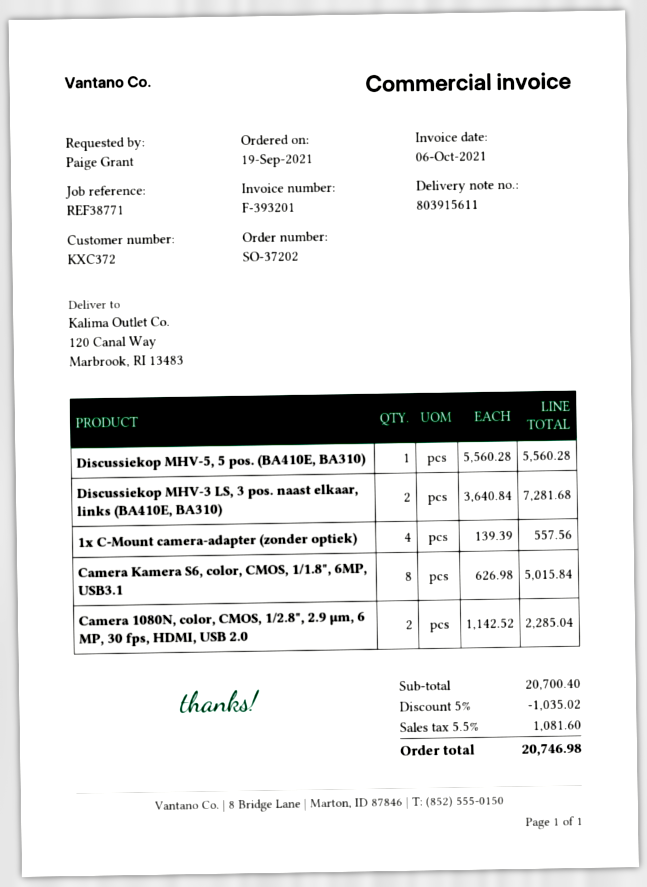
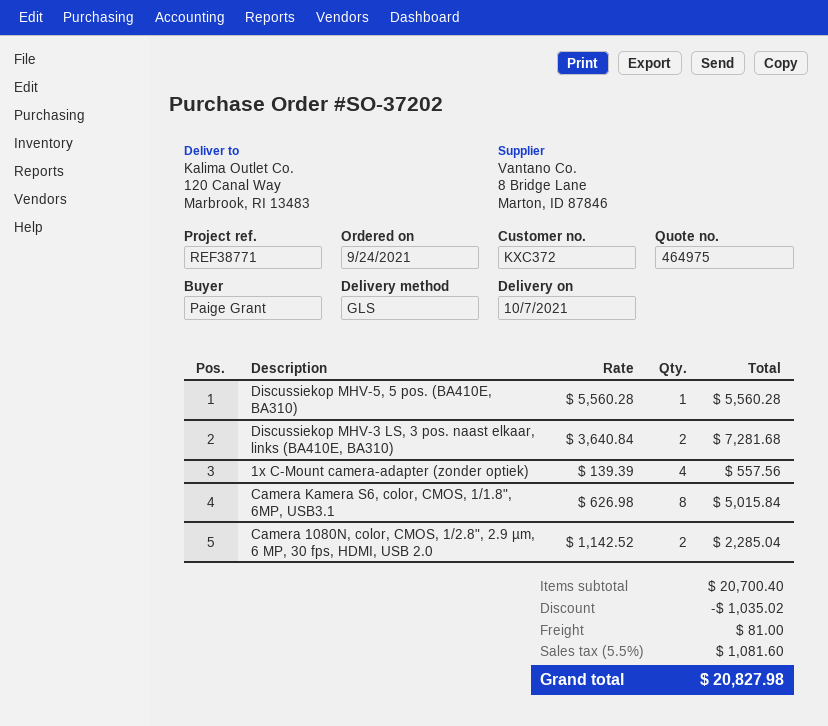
order date: 2021-09-19 -> 2021-09-24
shipping: none -> 81.00
total: 20746.98 -> 20827.98

